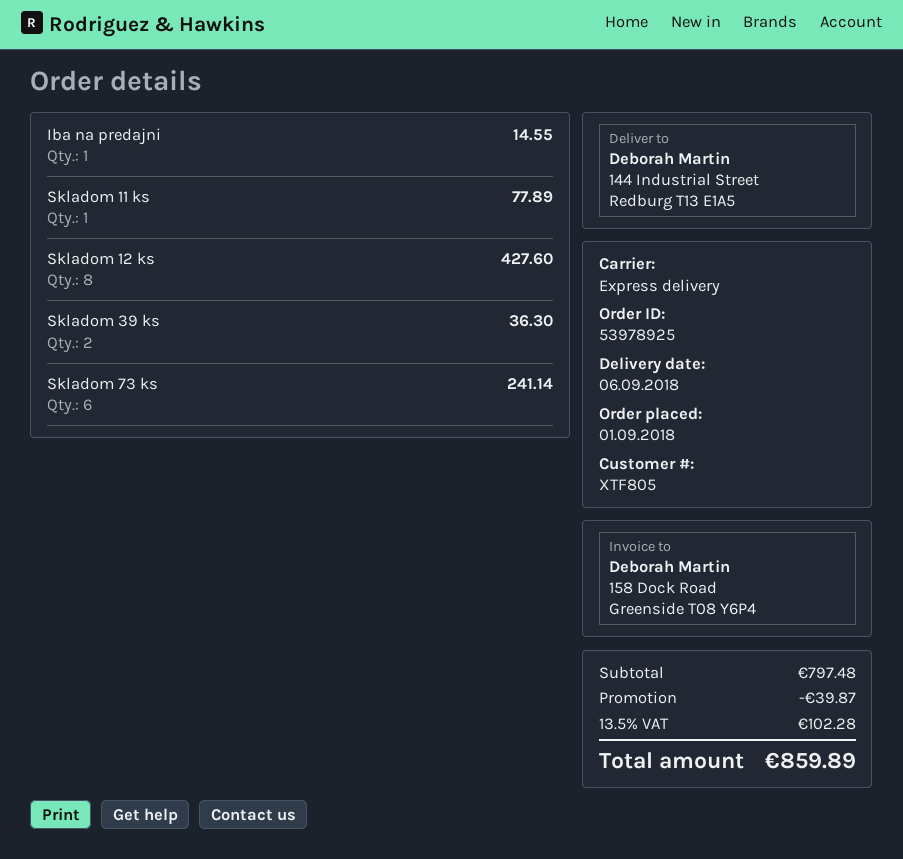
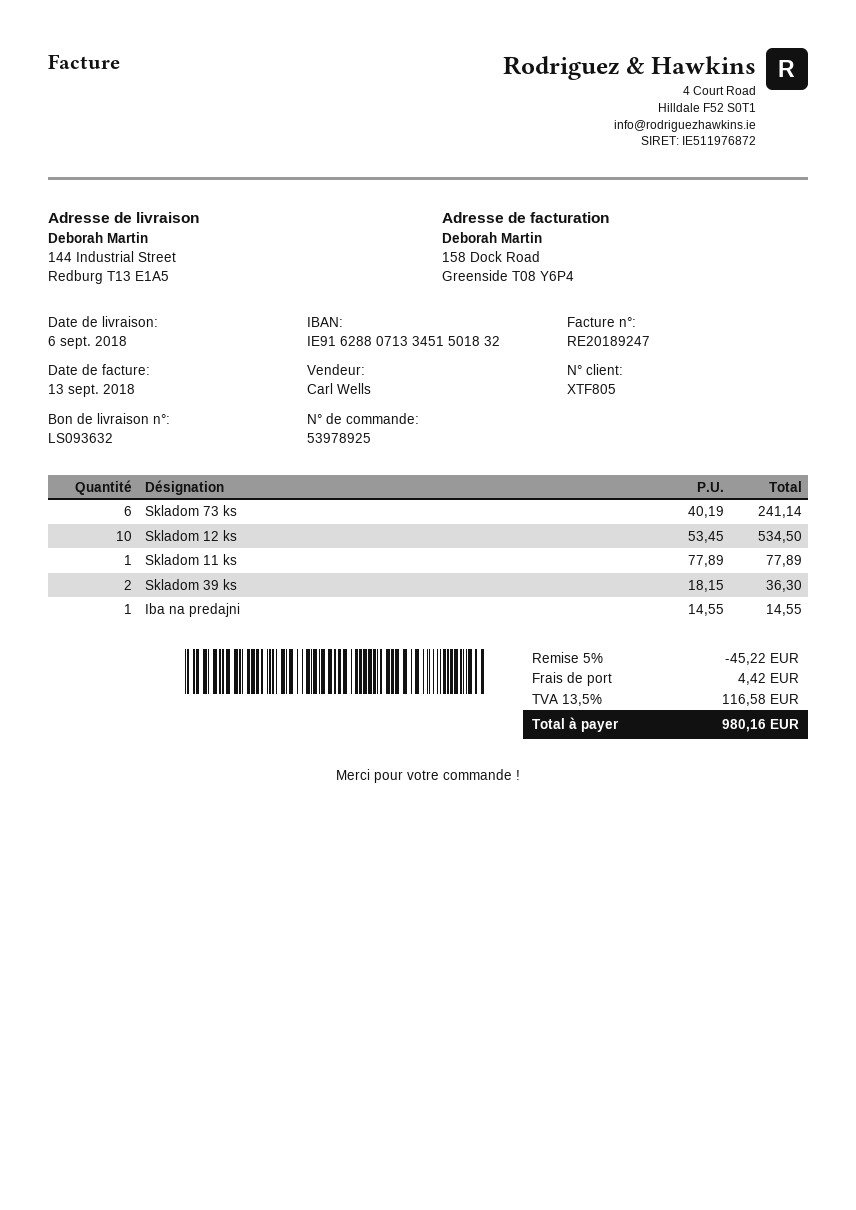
Skladom 12 ks: 8 for 427.60 -> 10 for 534.50
discount: 39.87 -> 45.22
shipping: none -> 4.42
tax: 13.5% = 102.28 -> 13.5% = 116.58
total: 859.89 -> 980.16

